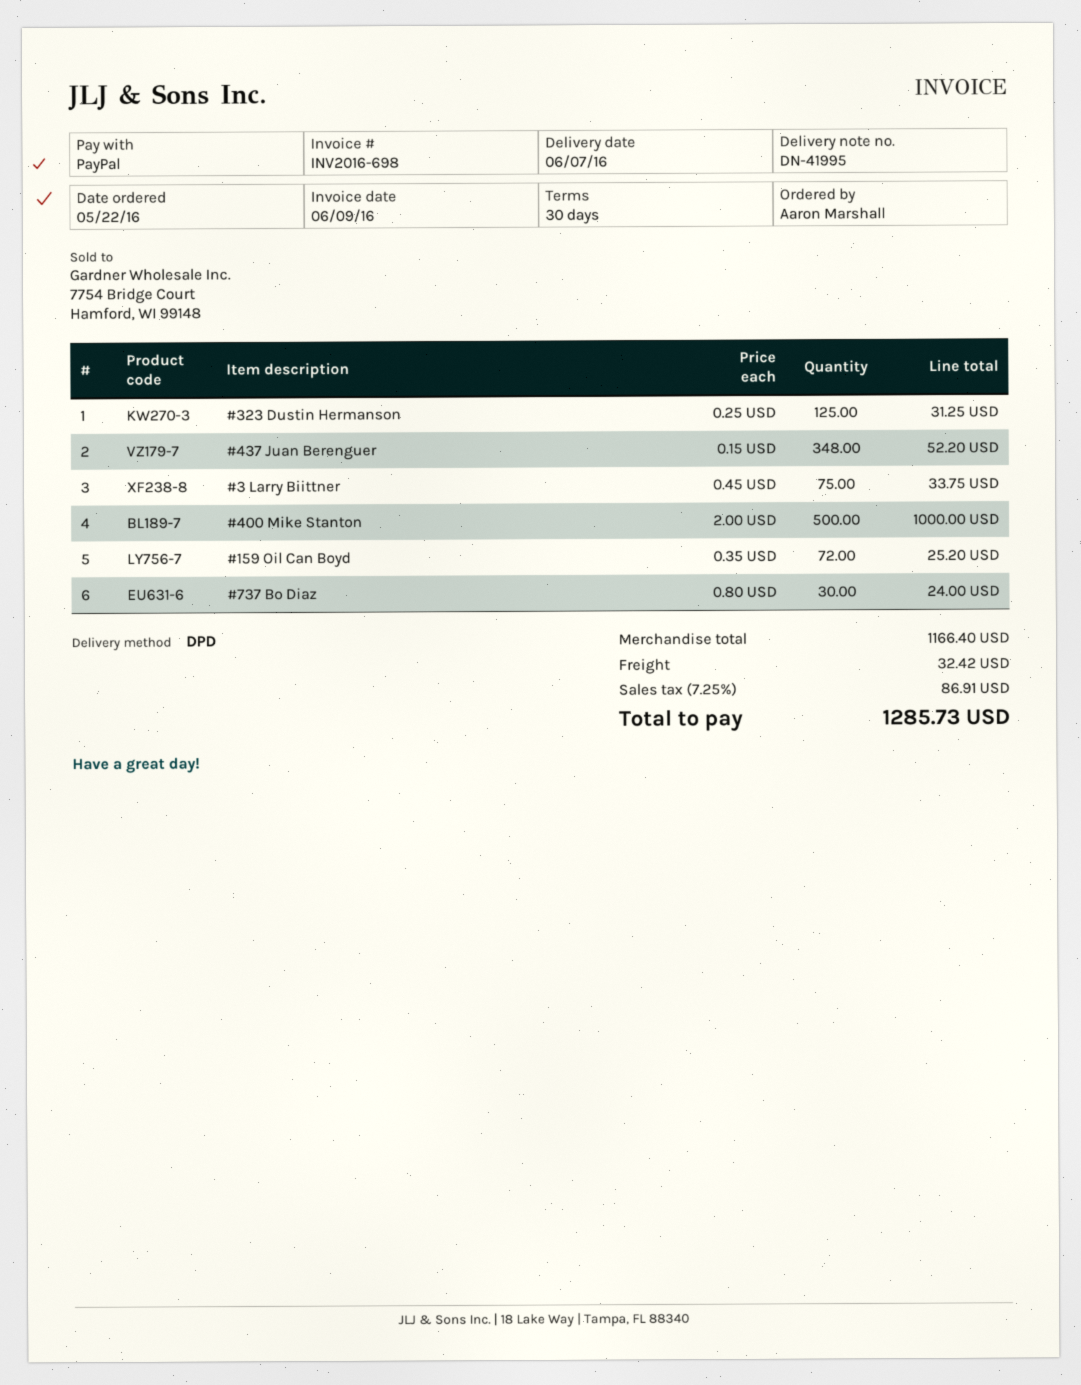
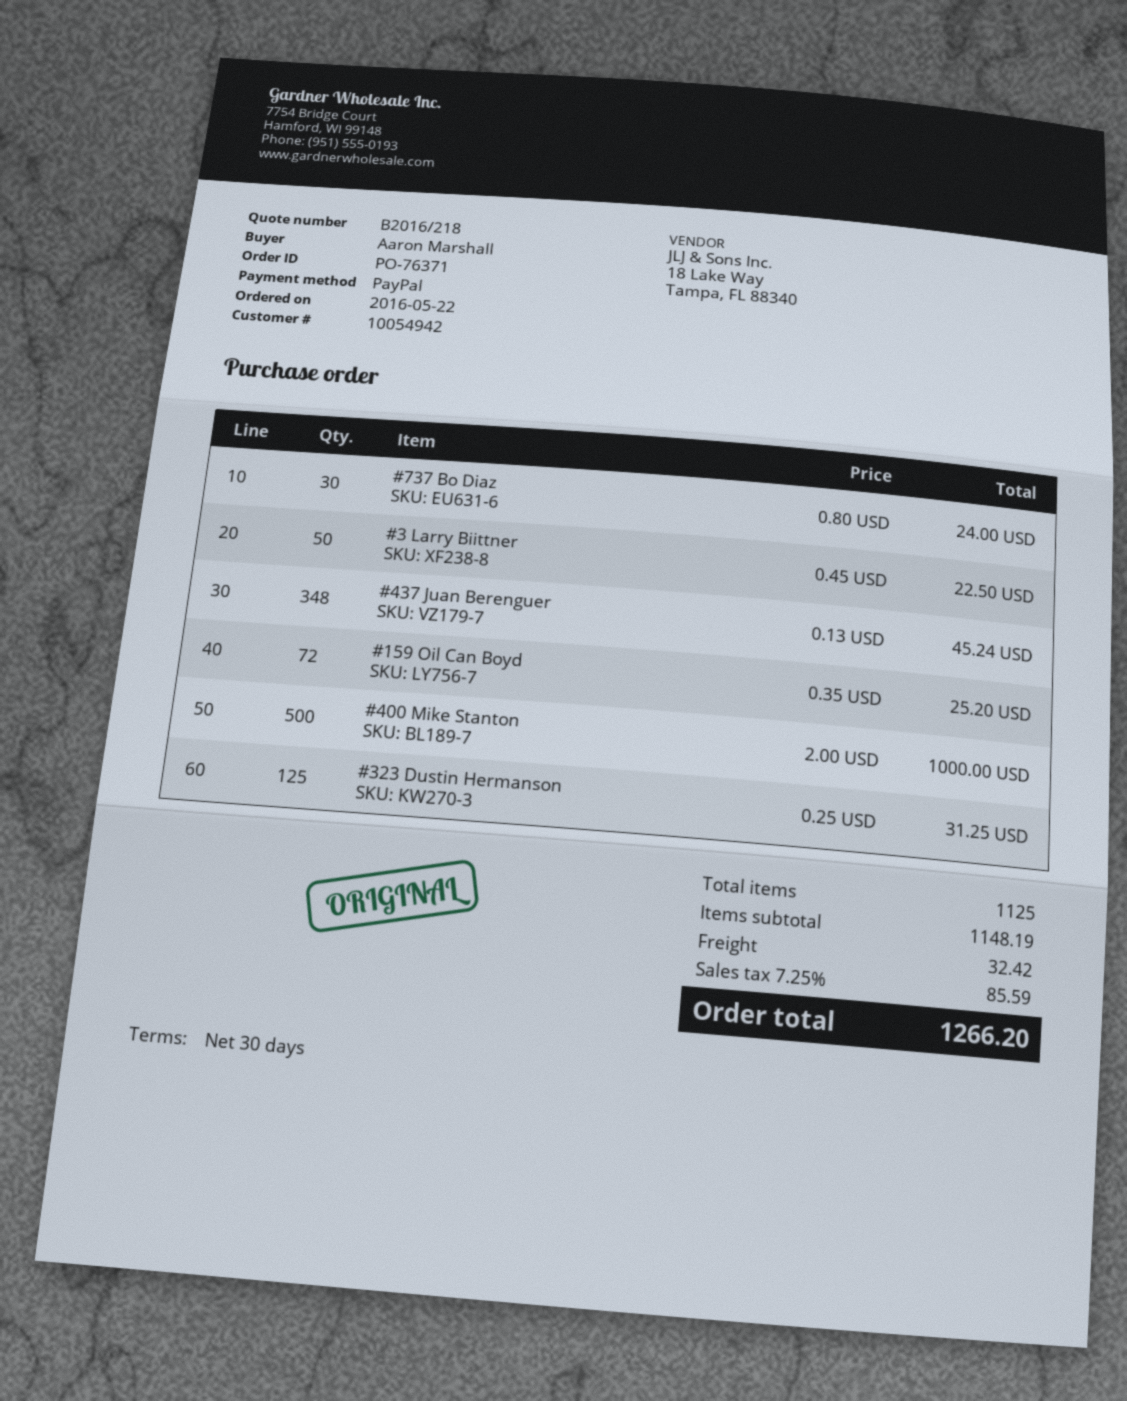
#437 Juan Berenguer: 348 x 0.15 = 52.20 -> 348 x 0.13 = 45.24
#3 Larry Biittner: 75 x 0.45 = 33.75 -> 50 x 0.45 = 22.50
subtotal: 1166.40 -> 1148.19
tax: 7.25% = 86.91 -> 7.25% = 85.59
total: 1285.73 -> 1266.20

